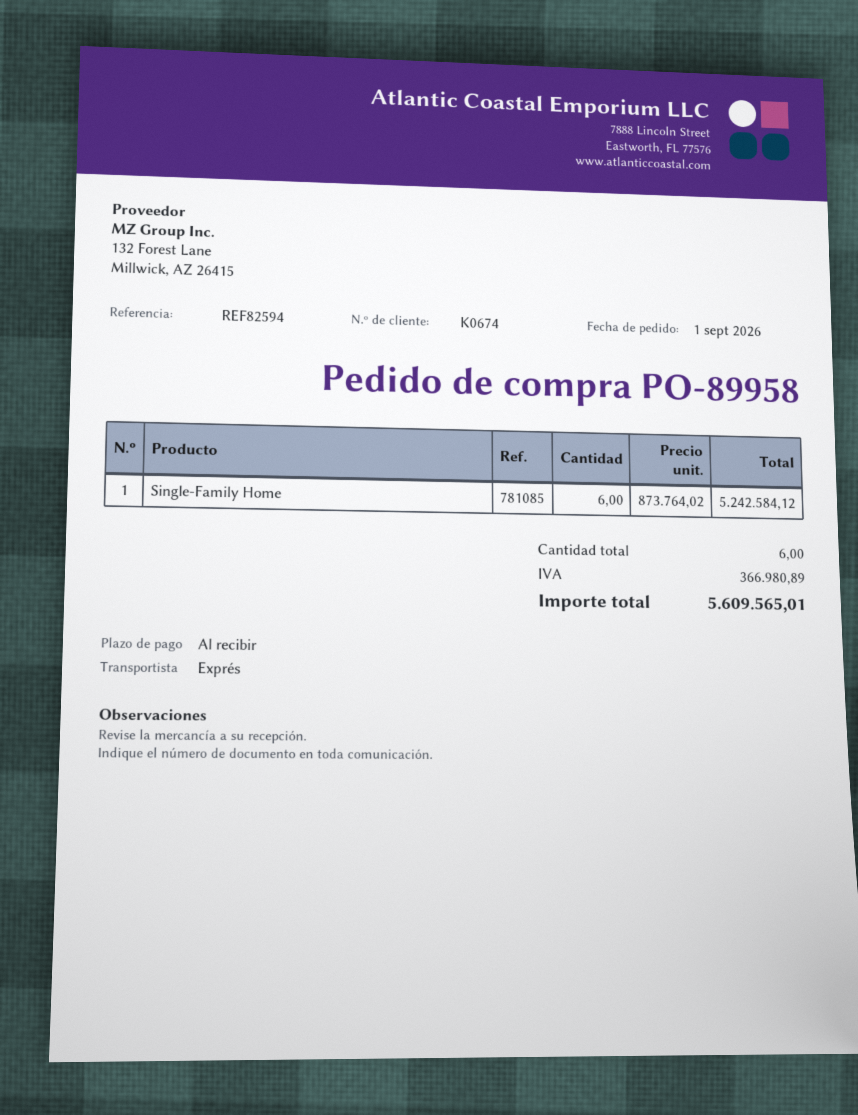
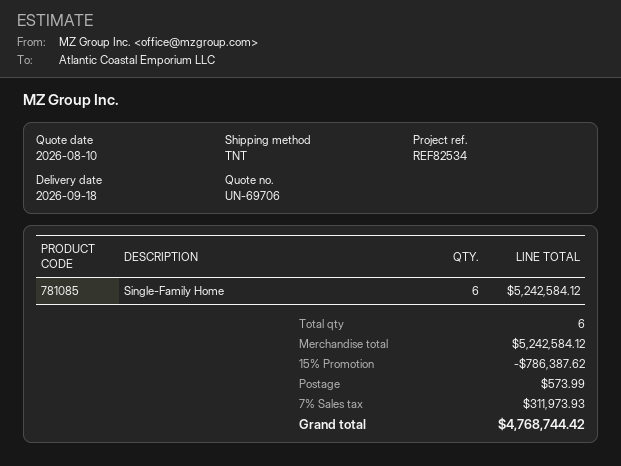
reference: REF82594 -> REF82534
shipping method: express -> TNT
discount: none -> 15% = 786387.62
shipping: none -> 573.99
tax: 366980.89 -> 311973.93
total: 5609565.01 -> 4768744.42

